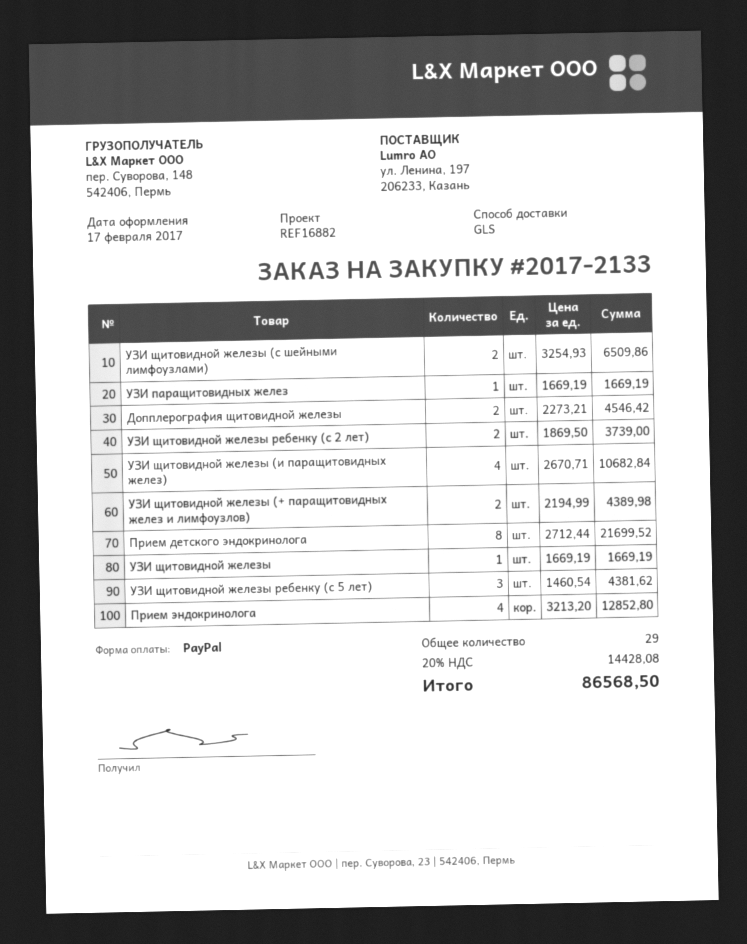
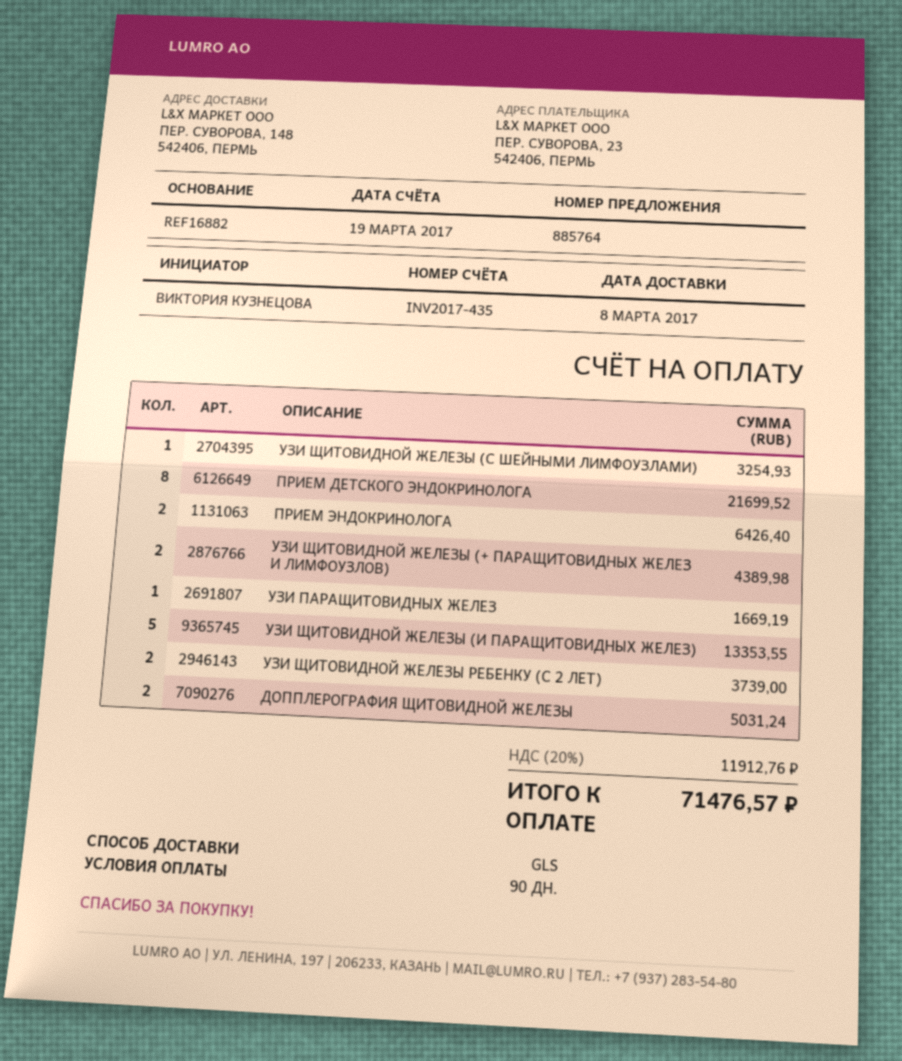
УЗИ щитовидной железы (с шейными лимфоузлами): 2 for 6509.86 -> 1 for 3254.93
Допплерография щитовидной железы: 2 for 4546.42 -> 2 for 5031.24
УЗИ щитовидной железы (и паращитовидных желез): 4 for 10682.84 -> 5 for 13353.55
УЗИ щитовидной железы: 1 for 1669.19 -> none
УЗИ щитовидной железы ребенку (с 5 лет): 3 for 4381.62 -> none
Прием эндокринолога: 4 for 12852.80 -> 2 for 6426.40
tax: 20% = 14428.08 -> 20% = 11912.76
total: 86568.50 -> 71476.57

